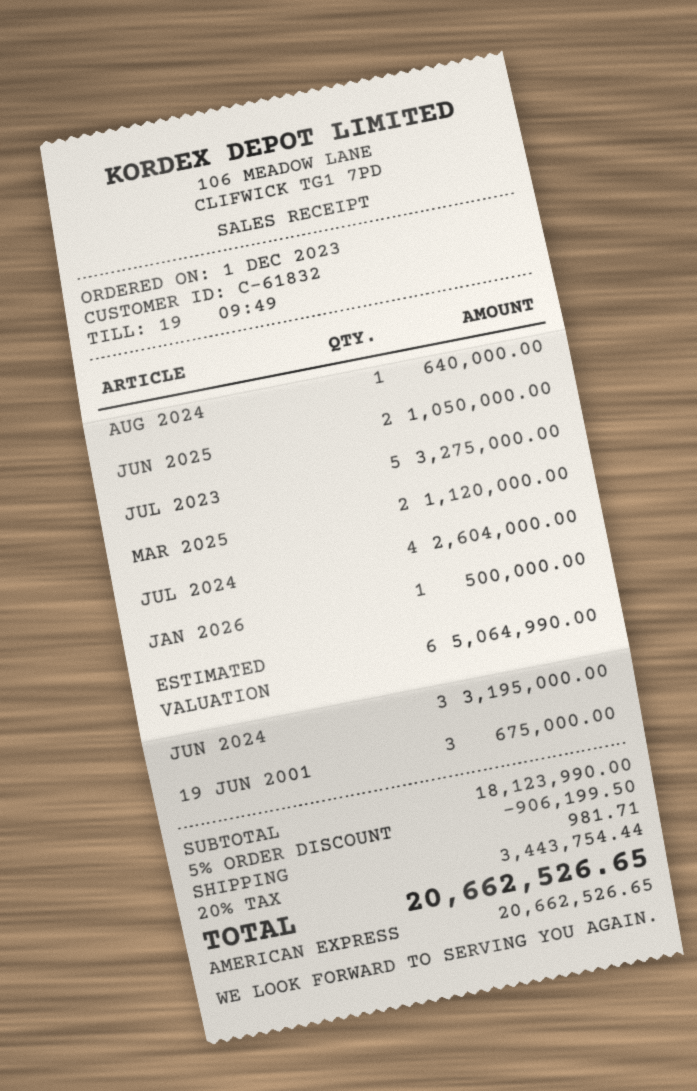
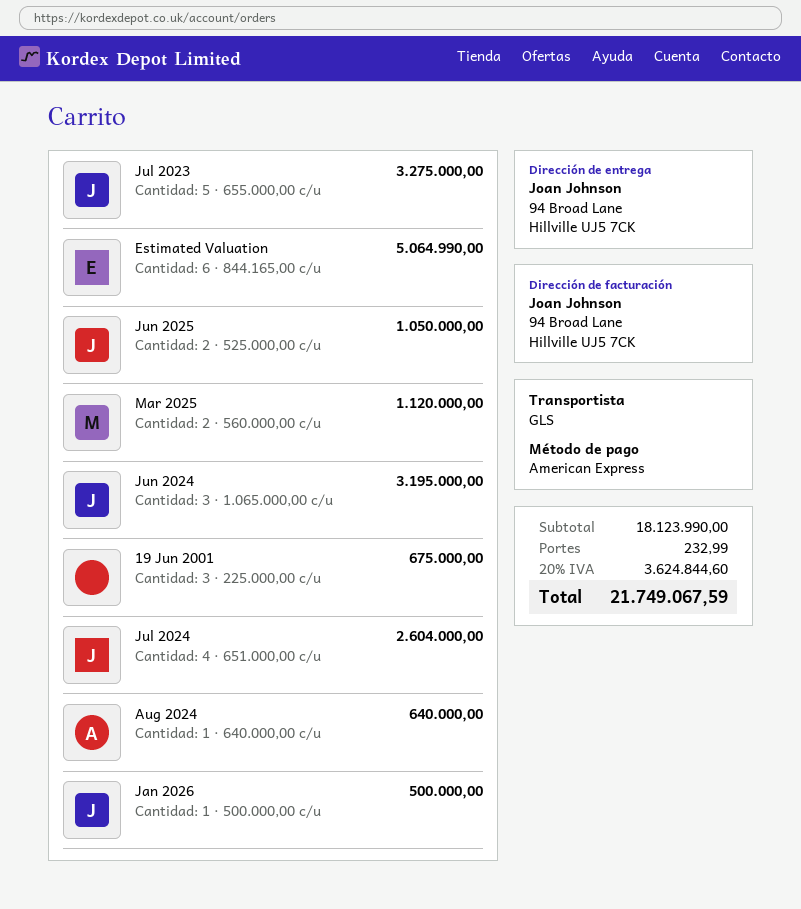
discount: 5% = 906199.50 -> none
shipping: 981.71 -> 232.99
tax: 20% = 3443754.44 -> 20% = 3624844.60
total: 20662526.65 -> 21749067.59

